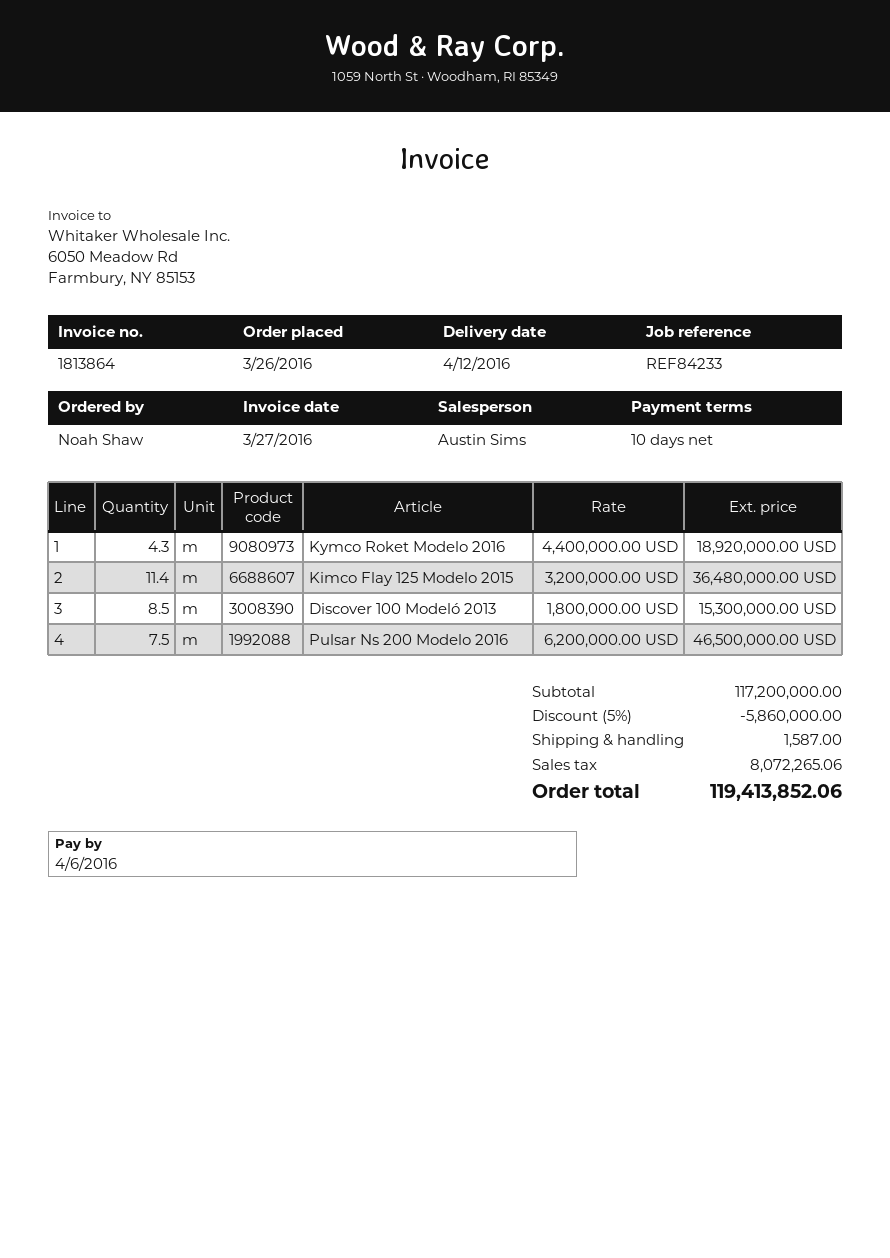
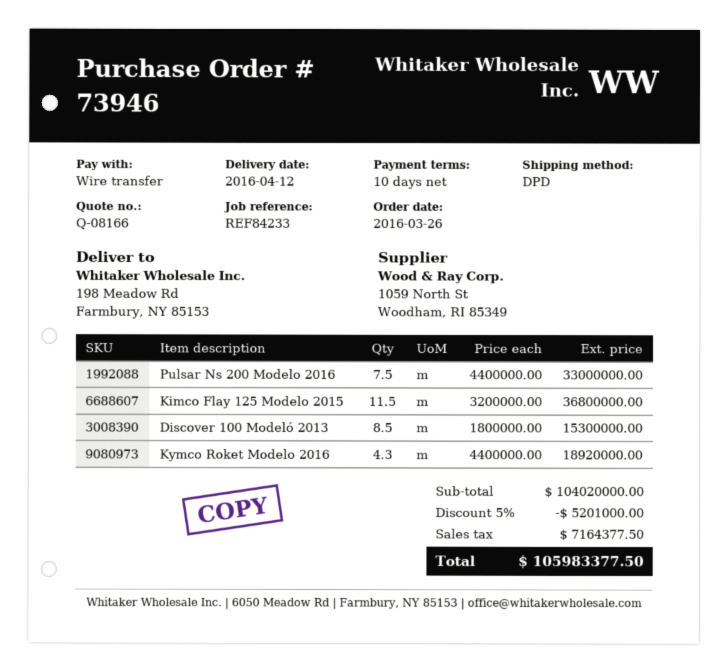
Kimco Flay 125 Modelo 2015: 11.4 x 3200000.00 = 36480000.00 -> 11.5 x 3200000.00 = 36800000.00
Pulsar Ns 200 Modelo 2016: 7.5 x 6200000.00 = 46500000.00 -> 7.5 x 4400000.00 = 33000000.00
subtotal: 117200000.00 -> 104020000.00
discount: 5% = 5860000.00 -> 5% = 5201000.00
shipping: 1587.00 -> none
tax: 8072265.06 -> 7164377.50
total: 119413852.06 -> 105983377.50

